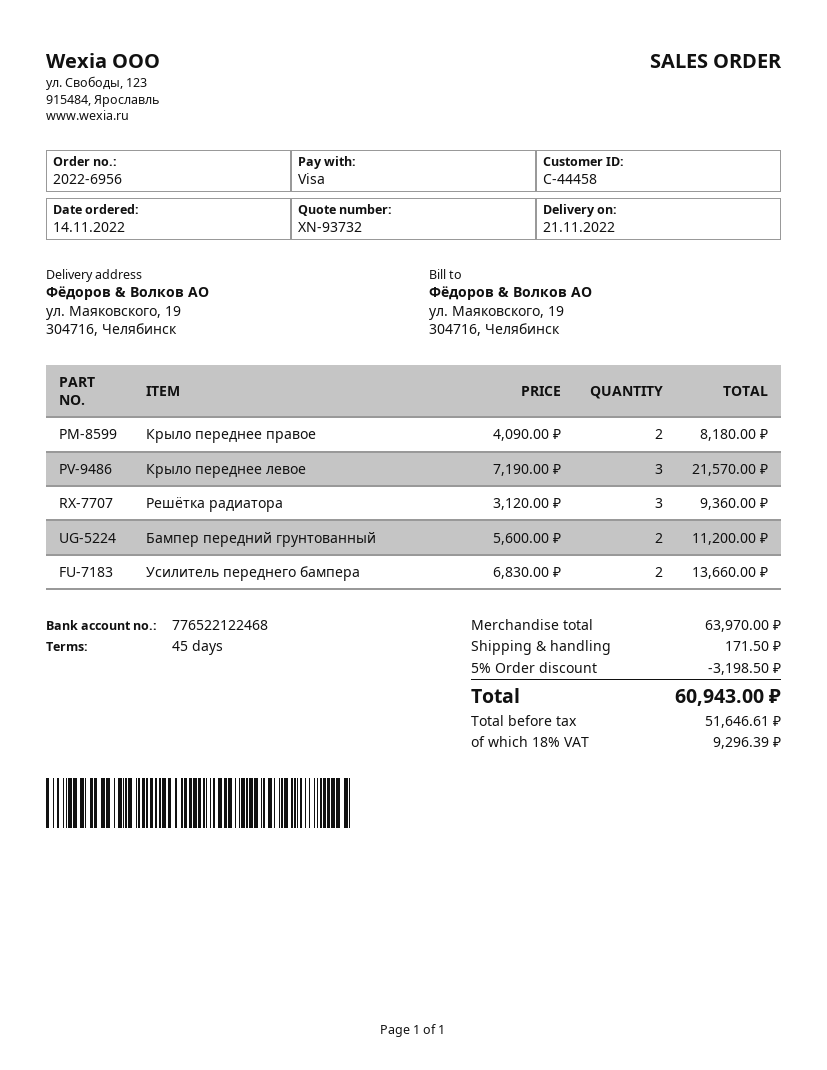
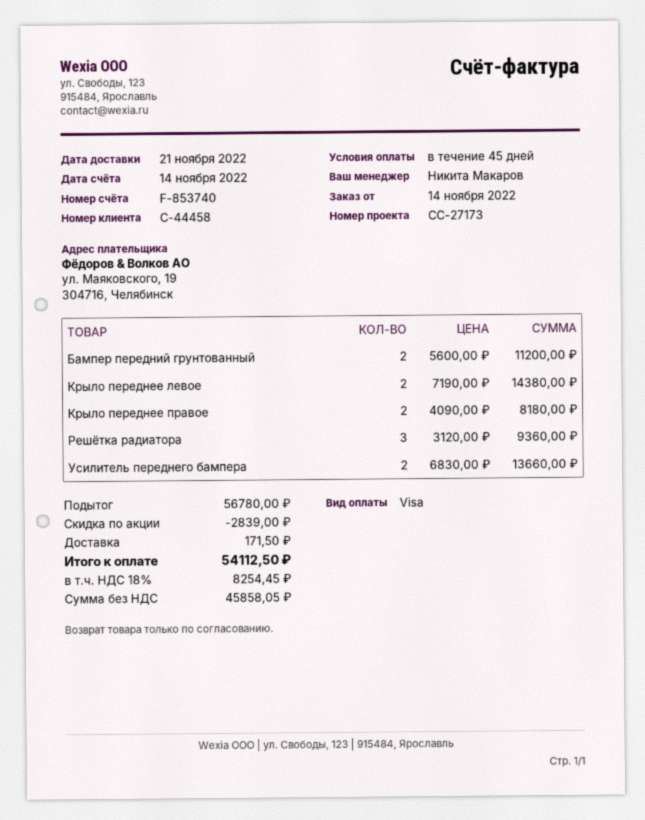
Крыло переднее левое: 3 x 7190.00 = 21570.00 -> 2 x 7190.00 = 14380.00
subtotal: 63970.00 -> 56780.00
discount: 3198.50 -> 2839.00
net: 51646.61 -> 45858.05
tax: 18% = 9296.39 -> 18% = 8254.45
total: 60943.00 -> 54112.50

